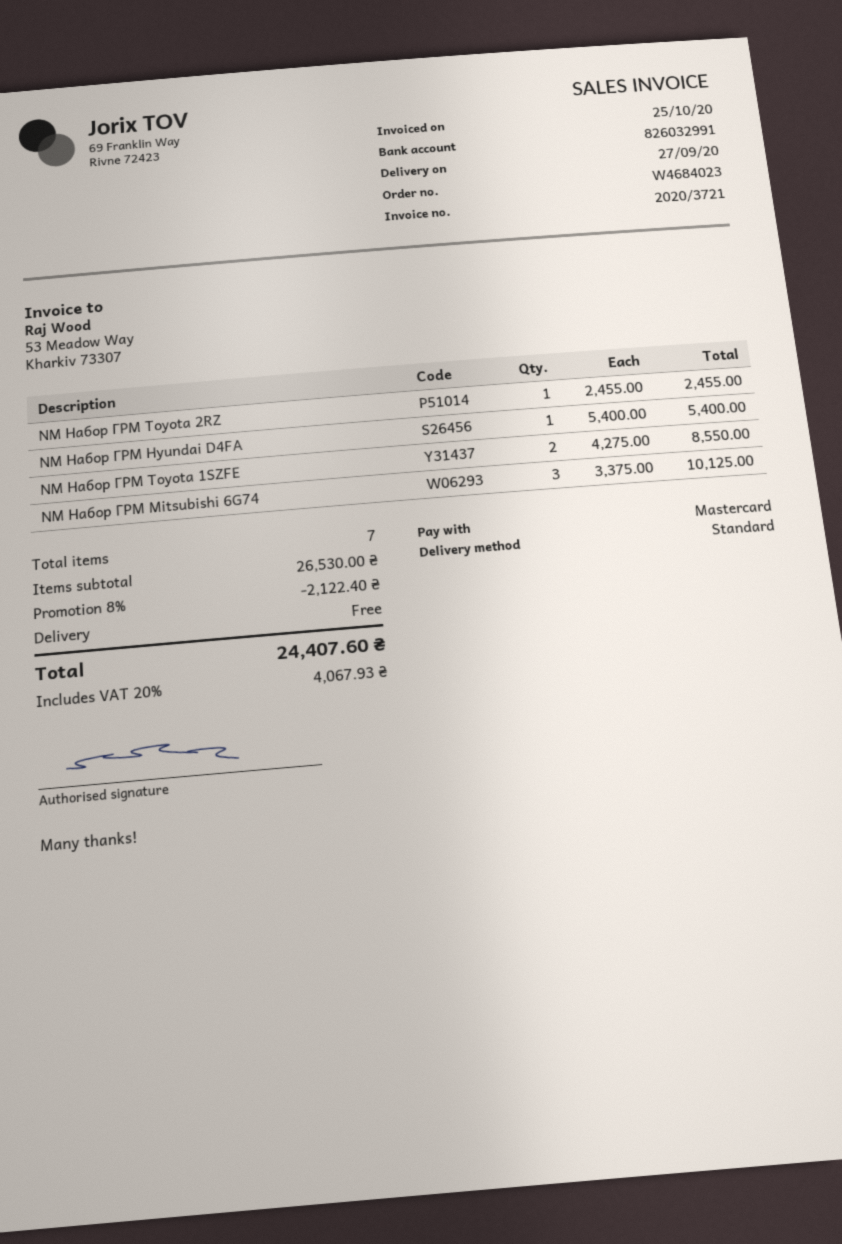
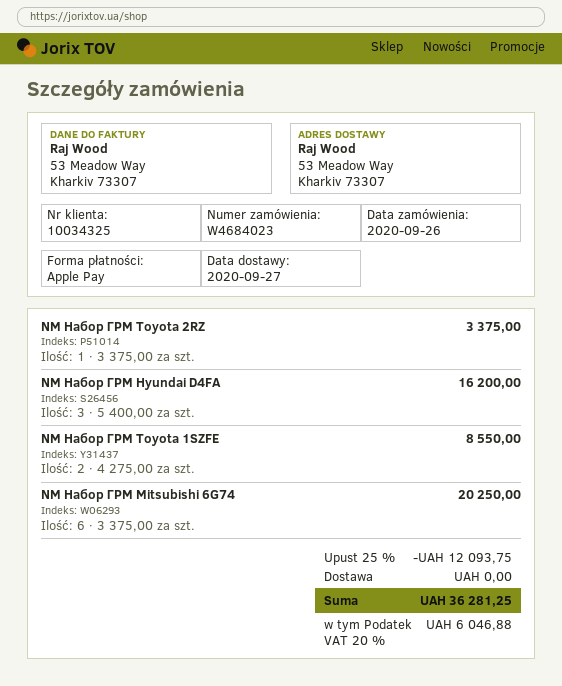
payment method: Mastercard -> Apple Pay
NM Набор ГРМ Toyota 2RZ: 1 x 2455.00 = 2455.00 -> 1 x 3375.00 = 3375.00
NM Набор ГРМ Hyundai D4FA: 1 x 5400.00 = 5400.00 -> 3 x 5400.00 = 16200.00
NM Набор ГРМ Mitsubishi 6G74: 3 x 3375.00 = 10125.00 -> 6 x 3375.00 = 20250.00
discount: 8% = 2122.40 -> 25% = 12093.75
tax: 20% = 4067.93 -> 20% = 6046.88
total: 24407.60 -> 36281.25

